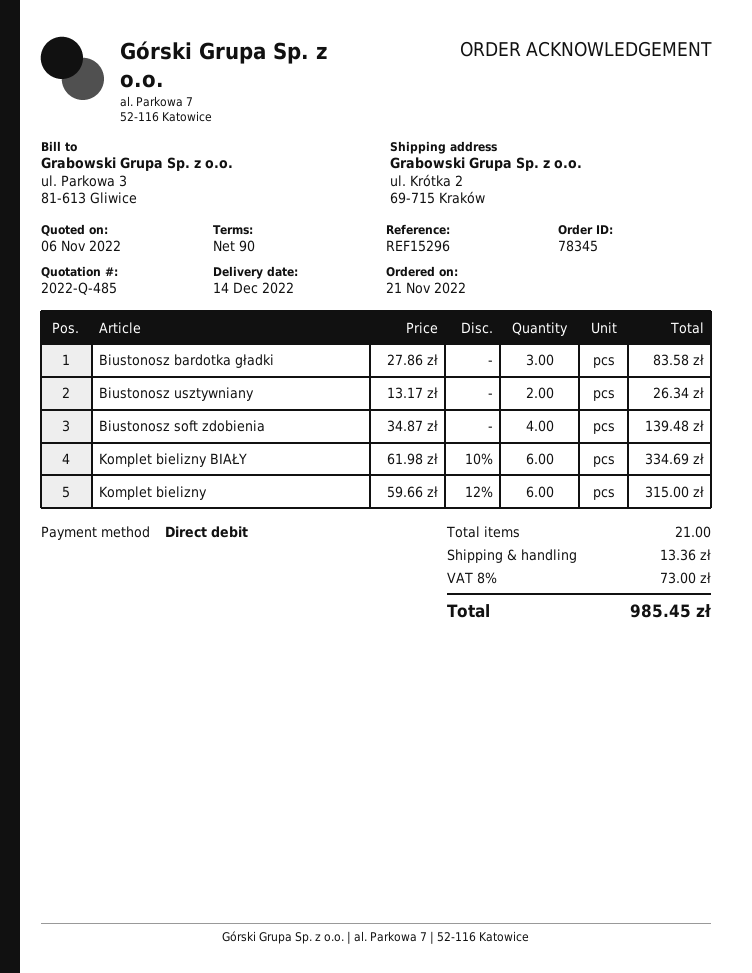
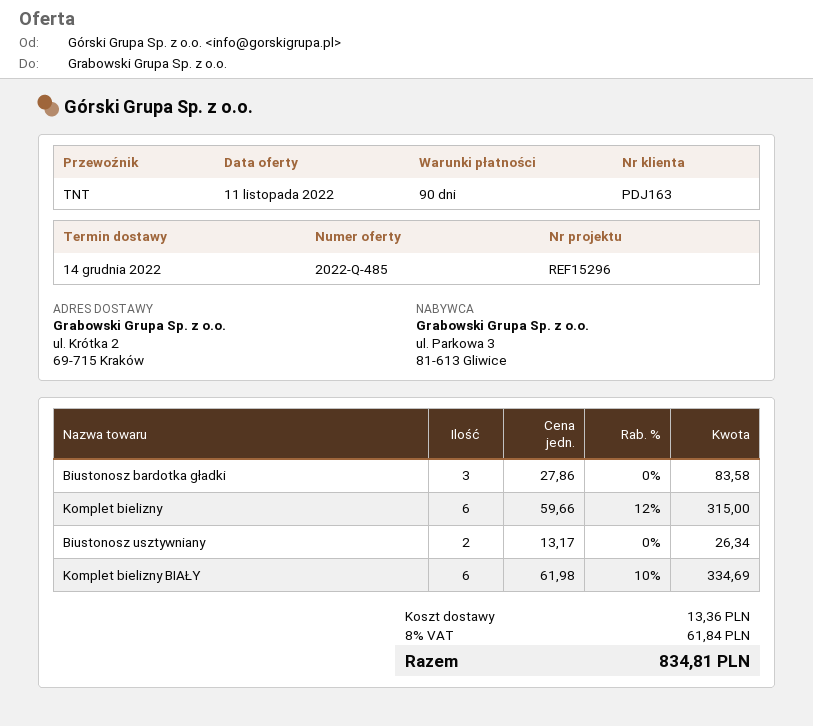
quote date: 2022-11-06 -> 2022-11-11
Biustonosz soft zdobienia: 4 x 34.87 = 139.48 -> none
tax: 8% = 73.00 -> 8% = 61.84
total: 985.45 -> 834.81

